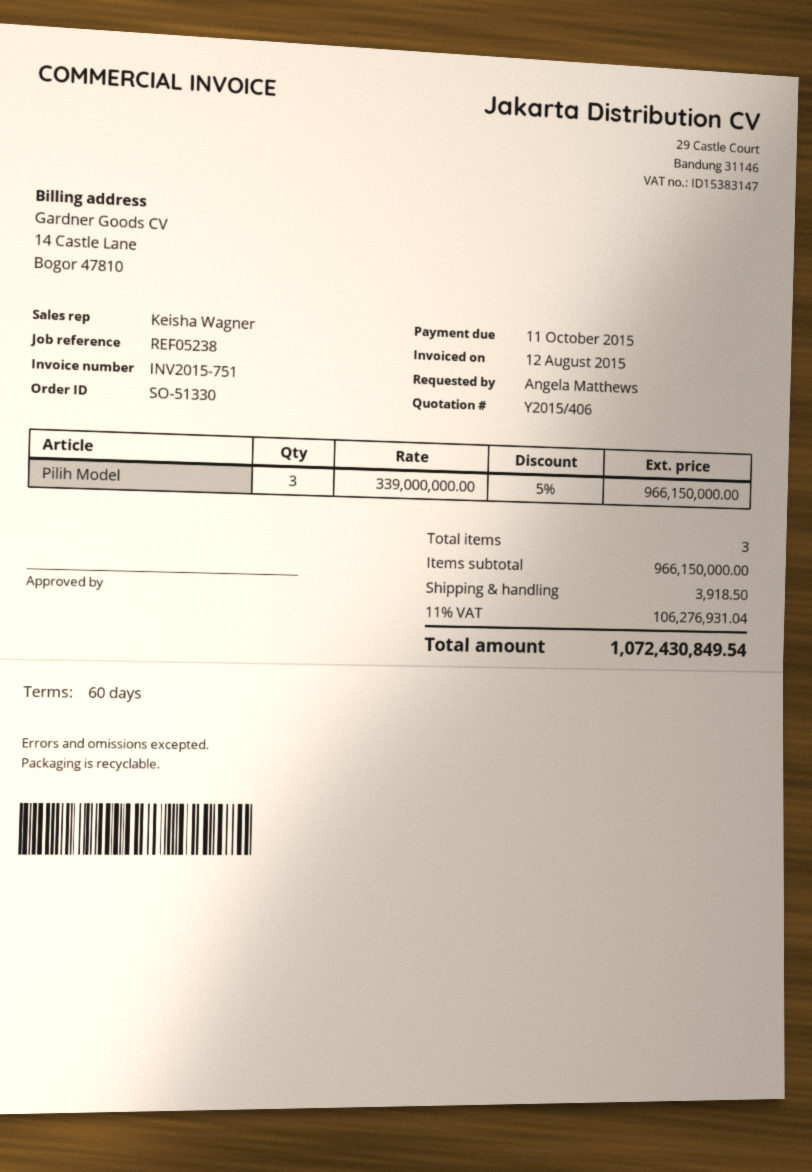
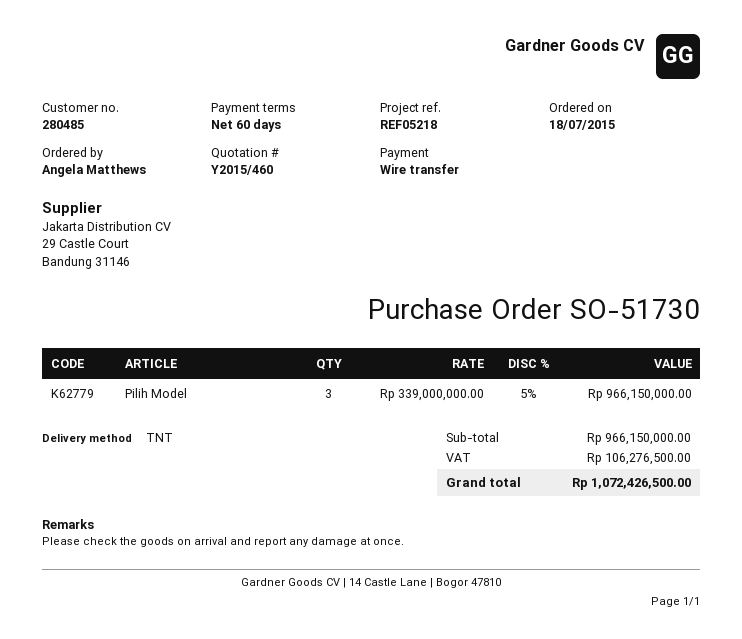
quote number: Y2015/406 -> Y2015/460
order number: SO-51330 -> SO-51730
reference: REF05238 -> REF05218
shipping: 3918.50 -> none
tax: 106276931.04 -> 106276500.00
total: 1072430849.54 -> 1072426500.00

